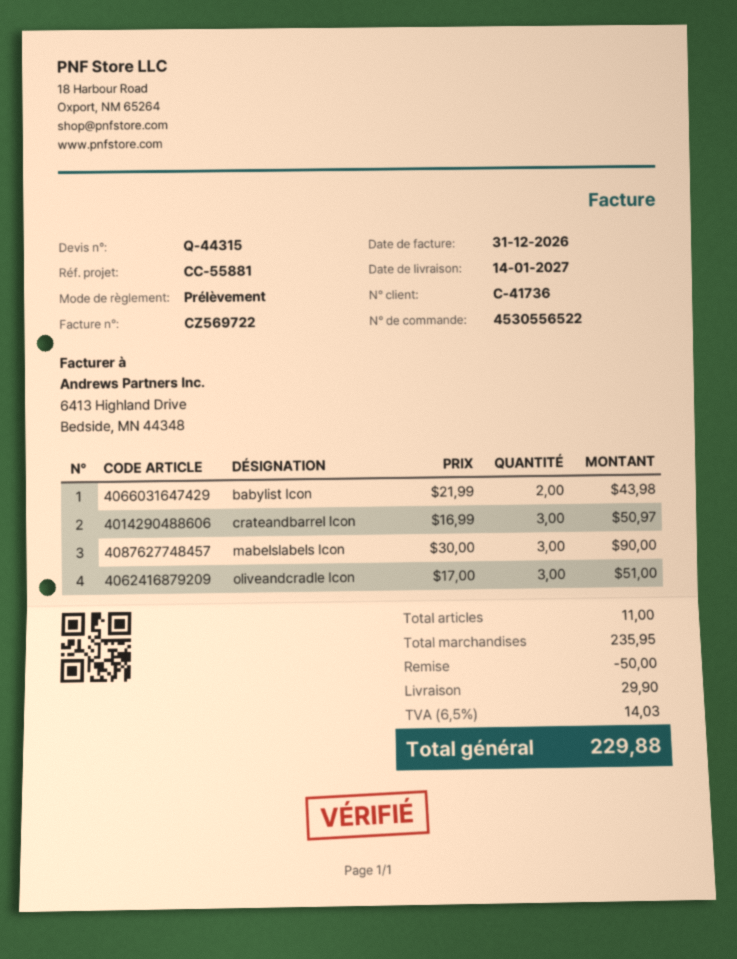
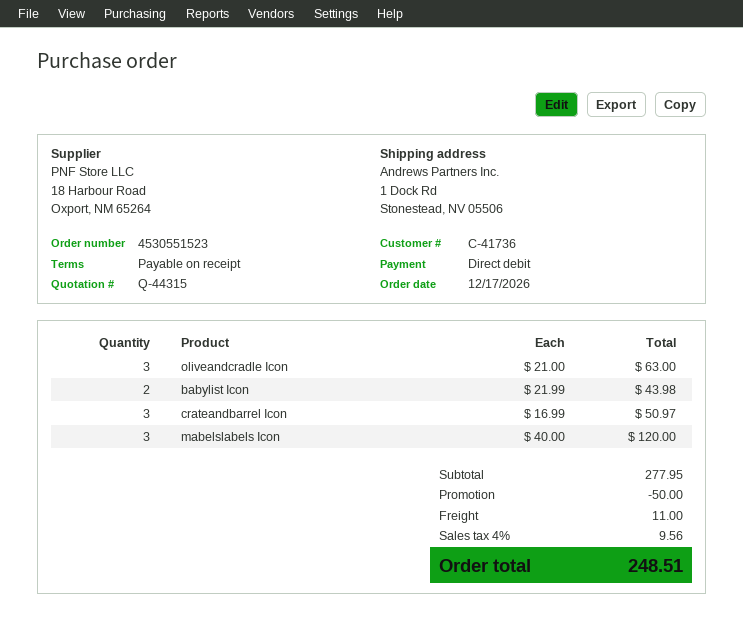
order number: 4530556522 -> 4530551523
mabelslabels Icon: 3 x 30.00 = 90.00 -> 3 x 40.00 = 120.00
oliveandcradle Icon: 3 x 17.00 = 51.00 -> 3 x 21.00 = 63.00
subtotal: 235.95 -> 277.95
shipping: 29.90 -> 11.00
tax: 6.5% = 14.03 -> 4% = 9.56
total: 229.88 -> 248.51

